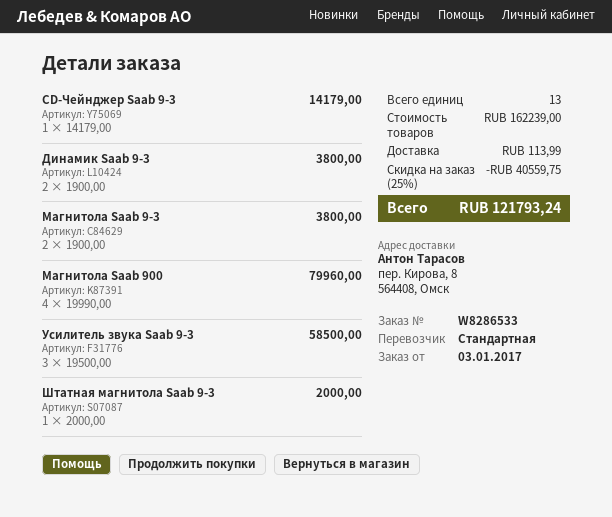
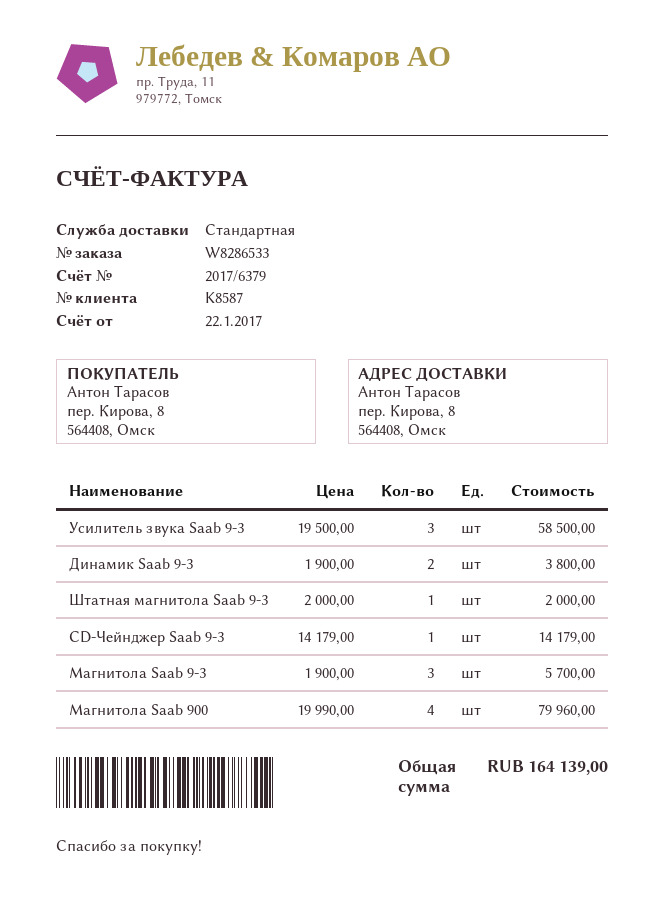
Магнитола Saab 9-3: 2 x 1900.00 = 3800.00 -> 3 x 1900.00 = 5700.00
discount: 25% = 40559.75 -> none
shipping: 113.99 -> none
total: 121793.24 -> 164139.00

